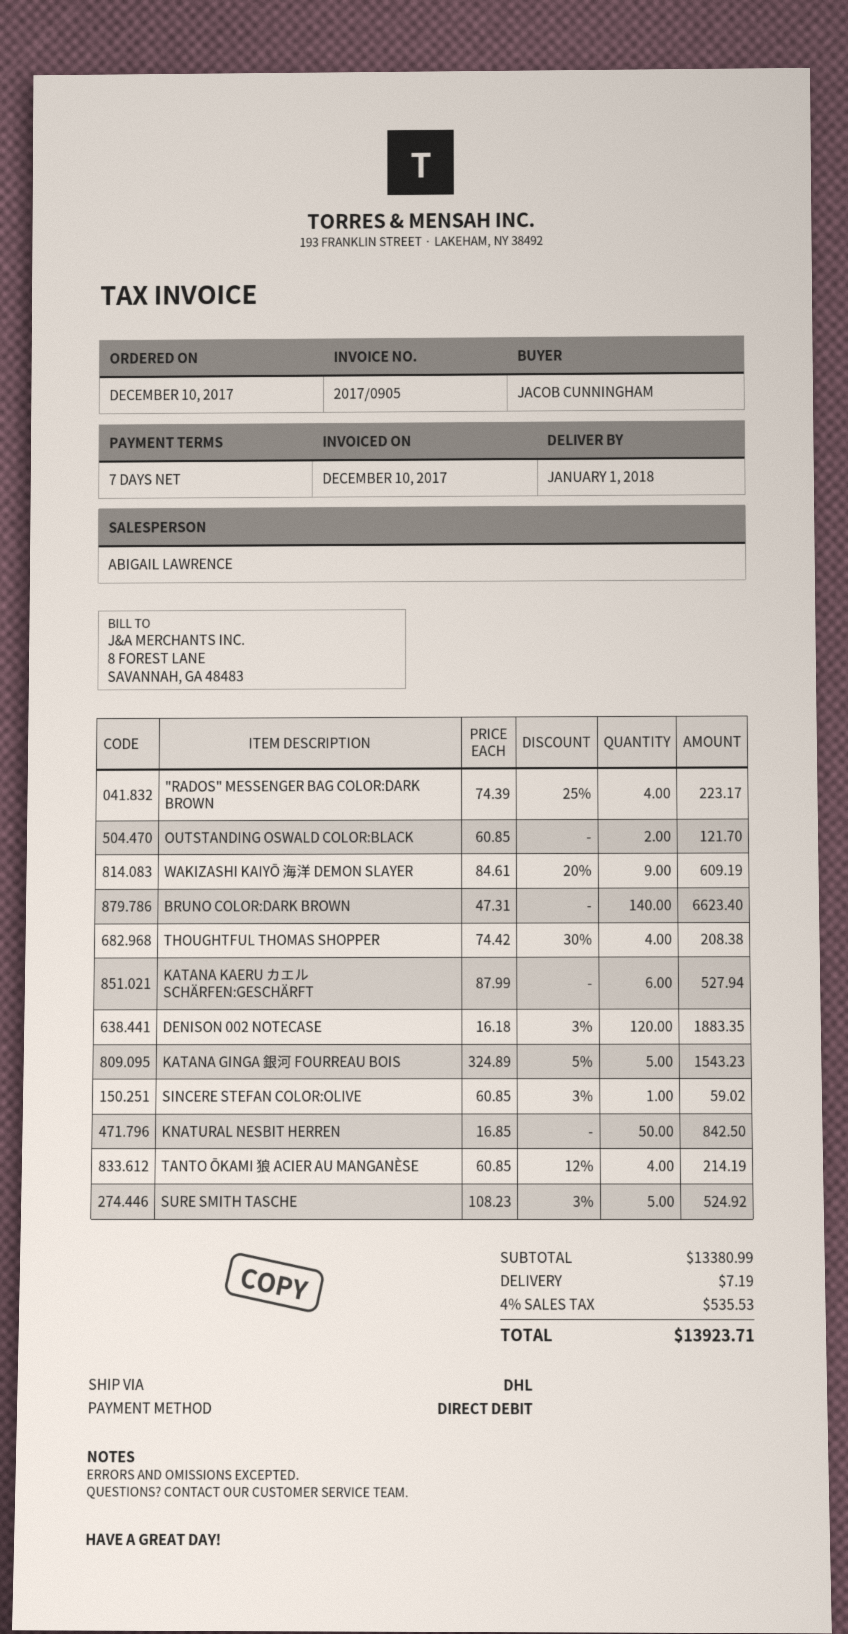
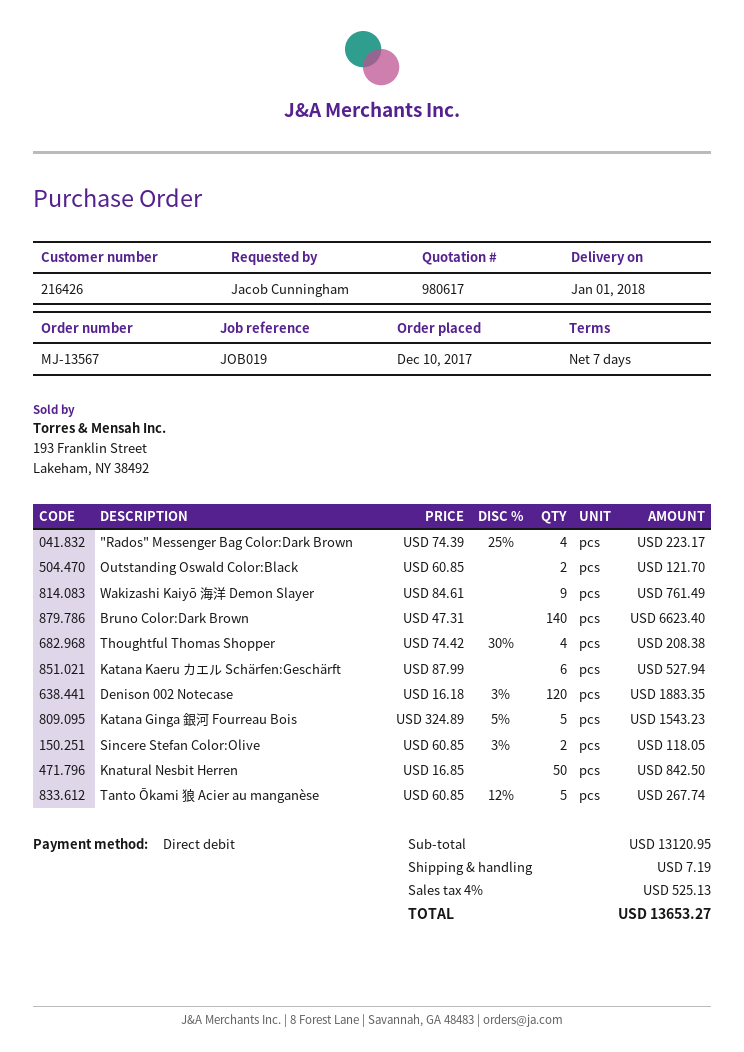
WAKIZASHI KAIYŌ 海洋 DEMON SLAYER: 9 x 84.61 - 20% = 609.19 -> 9 x 84.61 = 761.49
SINCERE STEFAN COLOR:OLIVE: 1 x 60.85 - 3% = 59.02 -> 2 x 60.85 - 3% = 118.05
TANTO ŌKAMI 狼 ACIER AU MANGANÈSE: 4 x 60.85 - 12% = 214.19 -> 5 x 60.85 - 12% = 267.74
SURE SMITH TASCHE: 5 x 108.23 - 3% = 524.92 -> none
subtotal: 13380.99 -> 13120.95
tax: 4% = 535.53 -> 4% = 525.13
total: 13923.71 -> 13653.27

